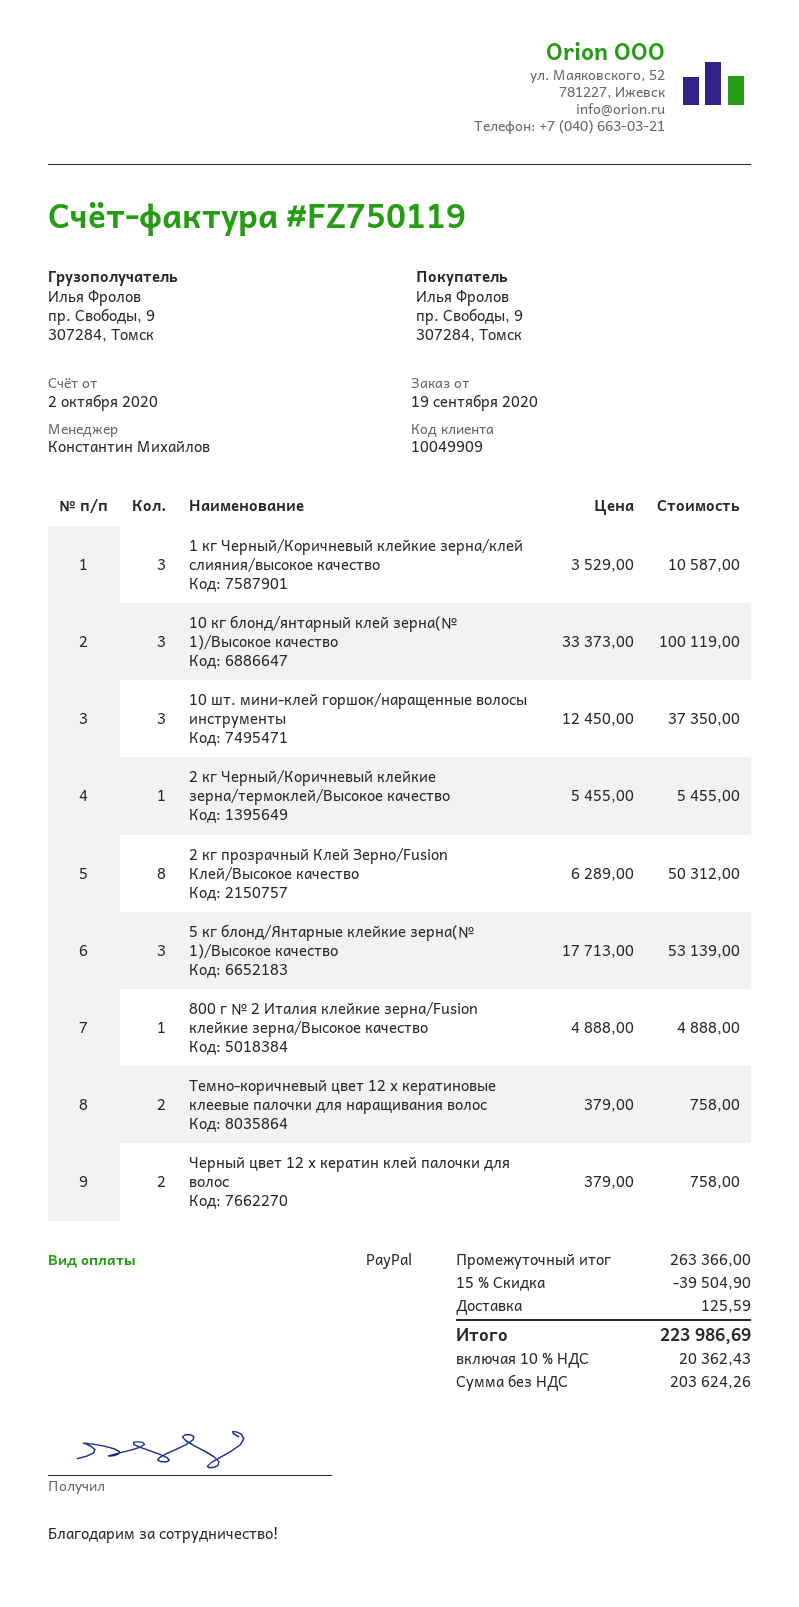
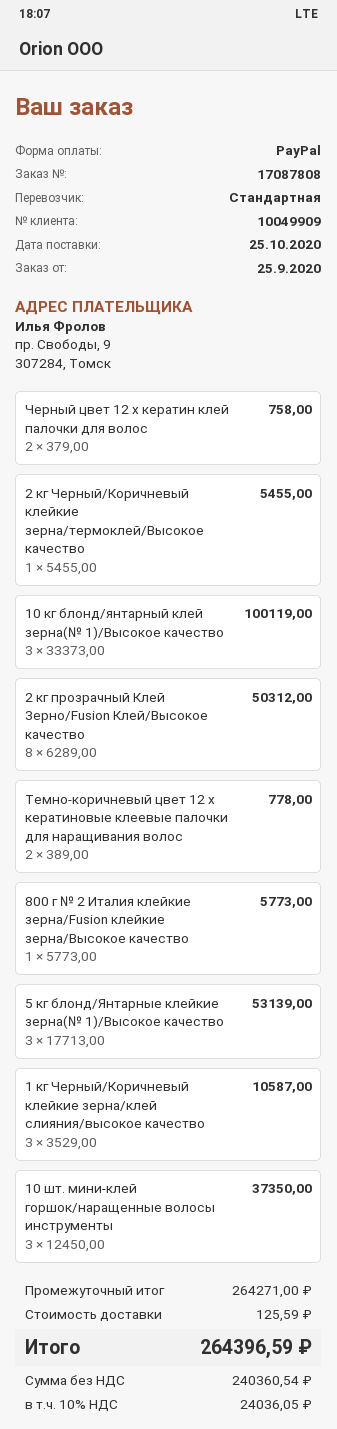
order date: 2020-09-19 -> 2020-09-25
800 г № 2 Италия клейкие зерна/Fusion клейкие зерна/Высокое качество: 1 x 4888.00 = 4888.00 -> 1 x 5773.00 = 5773.00
Темно-коричневый цвет 12 x кератиновые клеевые палочки для наращивания волос: 2 x 379.00 = 758.00 -> 2 x 389.00 = 778.00
subtotal: 263366.00 -> 264271.00
discount: 15% = 39504.90 -> none
net: 203624.26 -> 240360.54
tax: 10% = 20362.43 -> 10% = 24036.05
total: 223986.69 -> 264396.59

